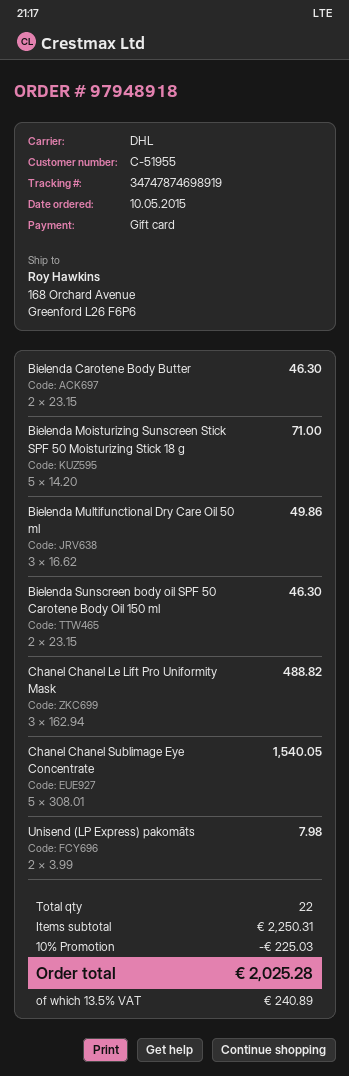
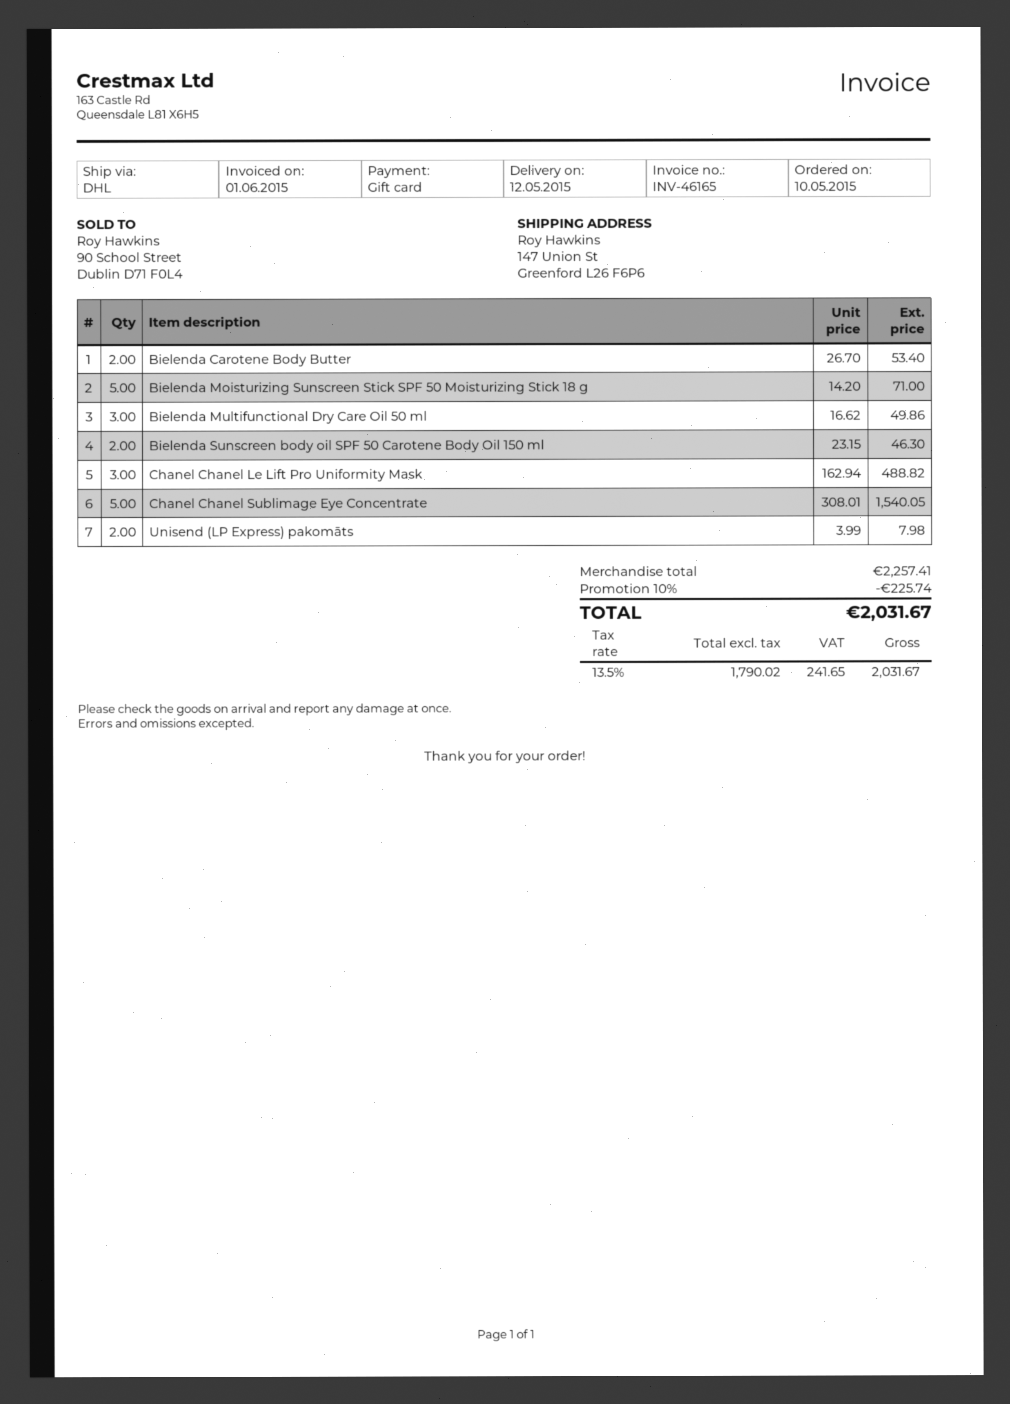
ship to: 168 Orchard Avenue, Greenford L26 F6P6 -> 147 Union St, Greenford L26 F6P6
Bielenda Carotene Body Butter: 2 x 23.15 = 46.30 -> 2 x 26.70 = 53.40
subtotal: 2250.31 -> 2257.41
discount: 10% = 225.03 -> 10% = 225.74
tax: 13.5% = 240.89 -> 13.5% = 241.65
total: 2025.28 -> 2031.67

